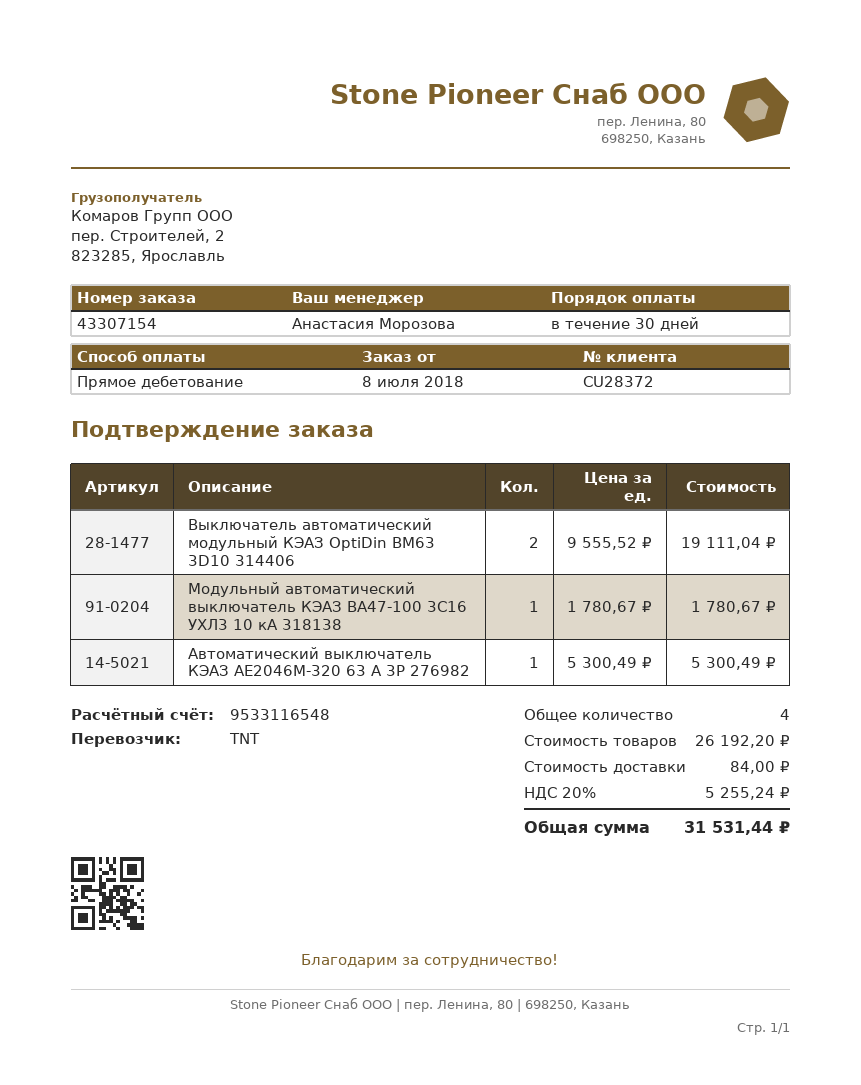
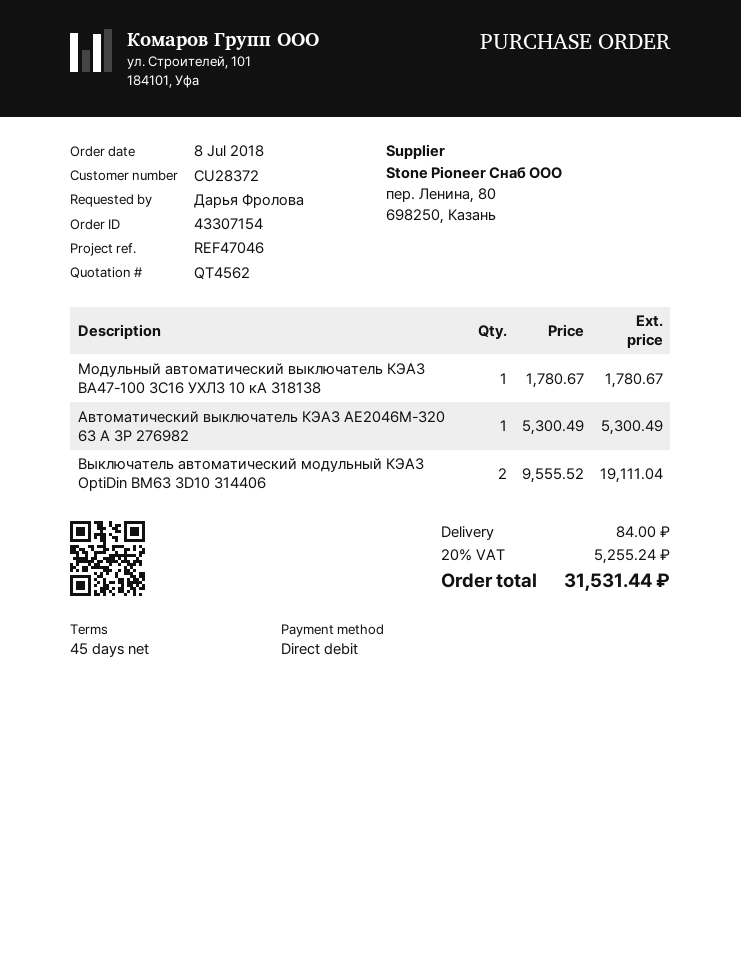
payment terms: 30 days -> 45 days

